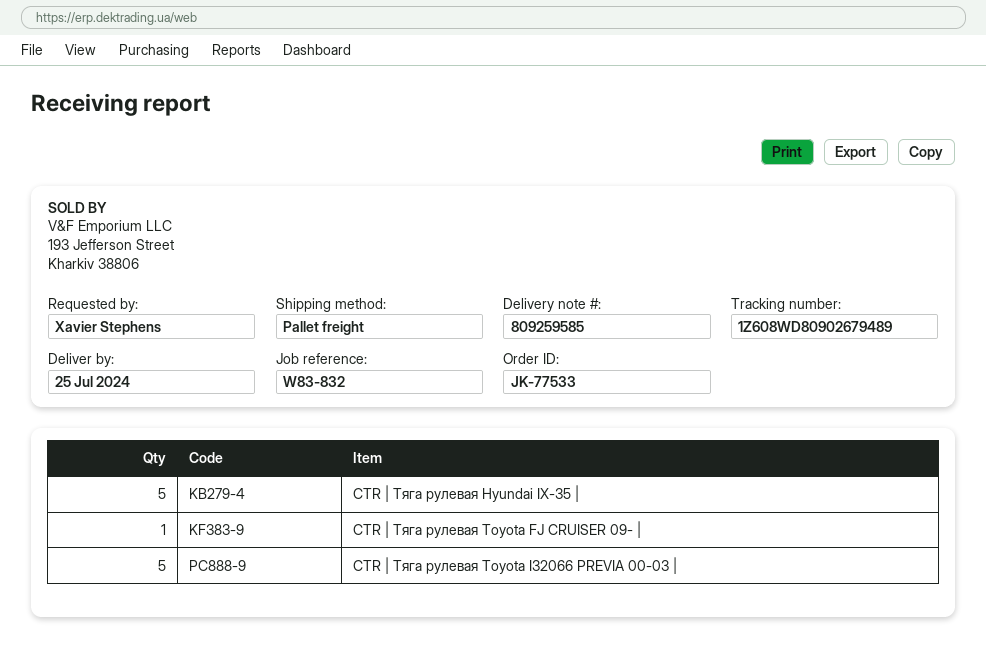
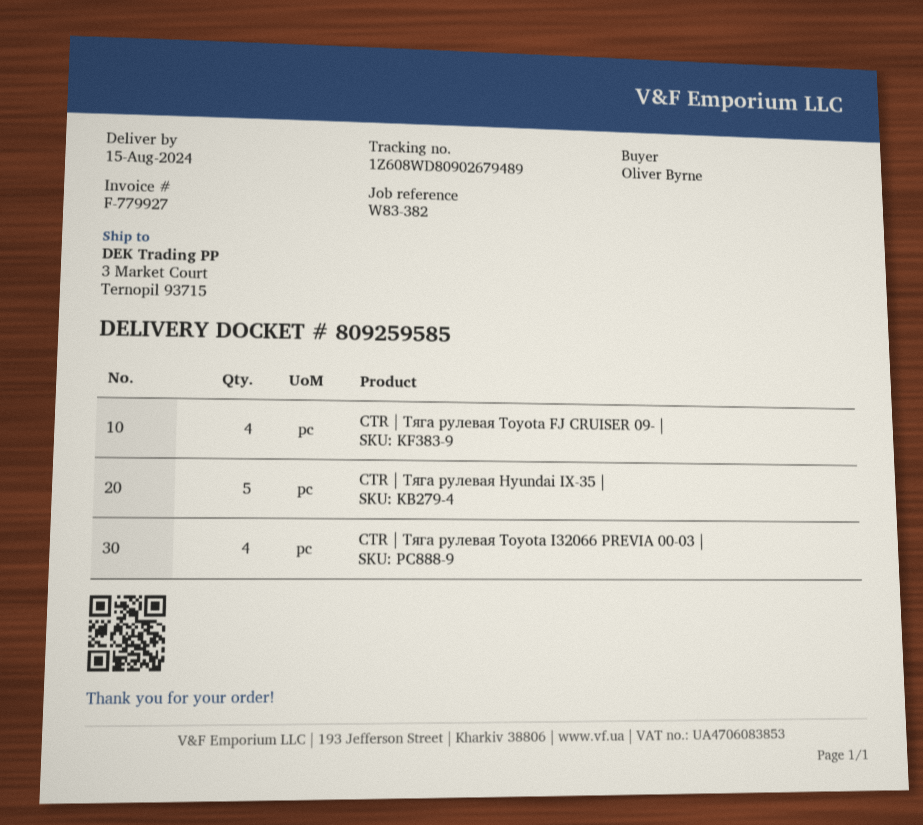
delivery date: 2024-07-25 -> 2024-08-15
reference: W83-832 -> W83-382
ordered by: Xavier Stephens -> Oliver Byrne
CTR | Тяга рулевая Toyota FJ CRUISER 09- |: 1 -> 4
CTR | Тяга рулевая Toyota I32066 PREVIA 00-03 |: 5 -> 4

